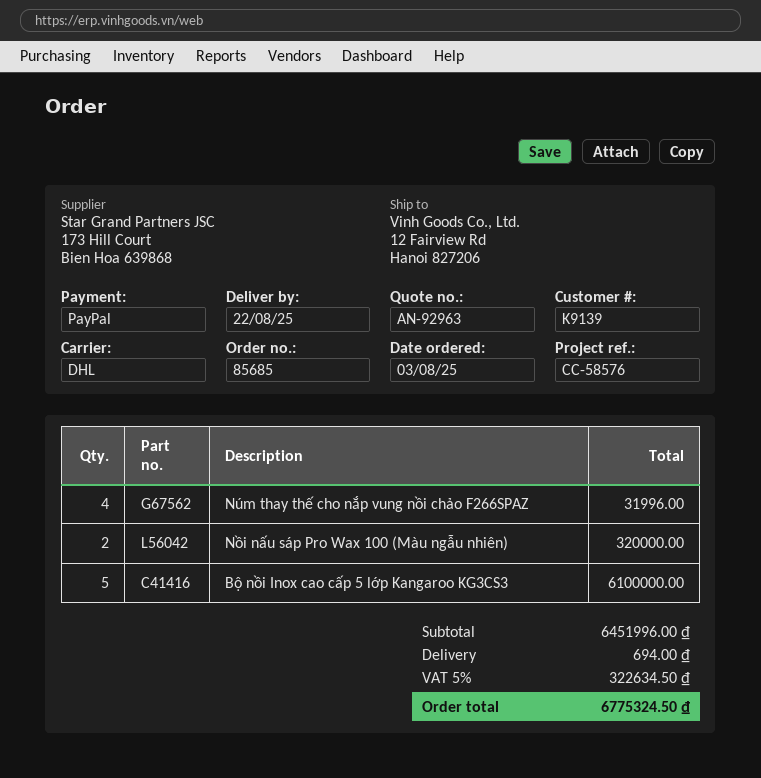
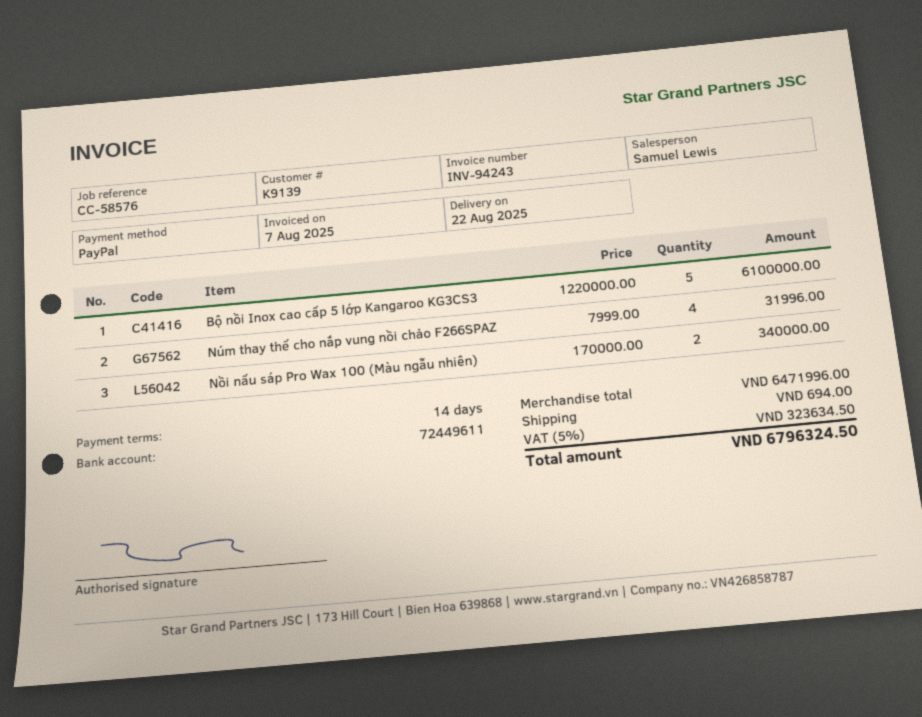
Nồi nấu sáp Pro Wax 100 (Màu ngẫu nhiên): 2 for 320000.00 -> 2 for 340000.00
subtotal: 6451996.00 -> 6471996.00
tax: 5% = 322634.50 -> 5% = 323634.50
total: 6775324.50 -> 6796324.50

